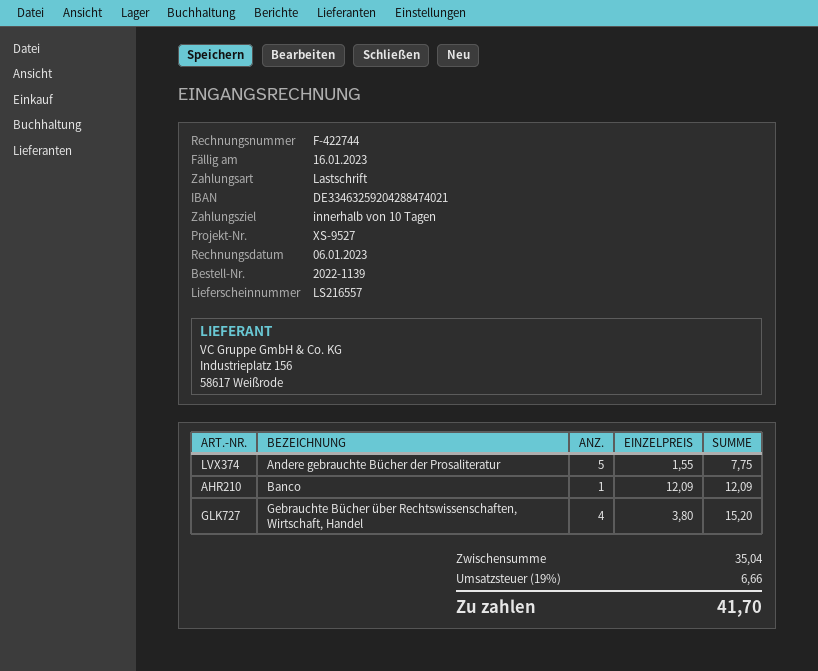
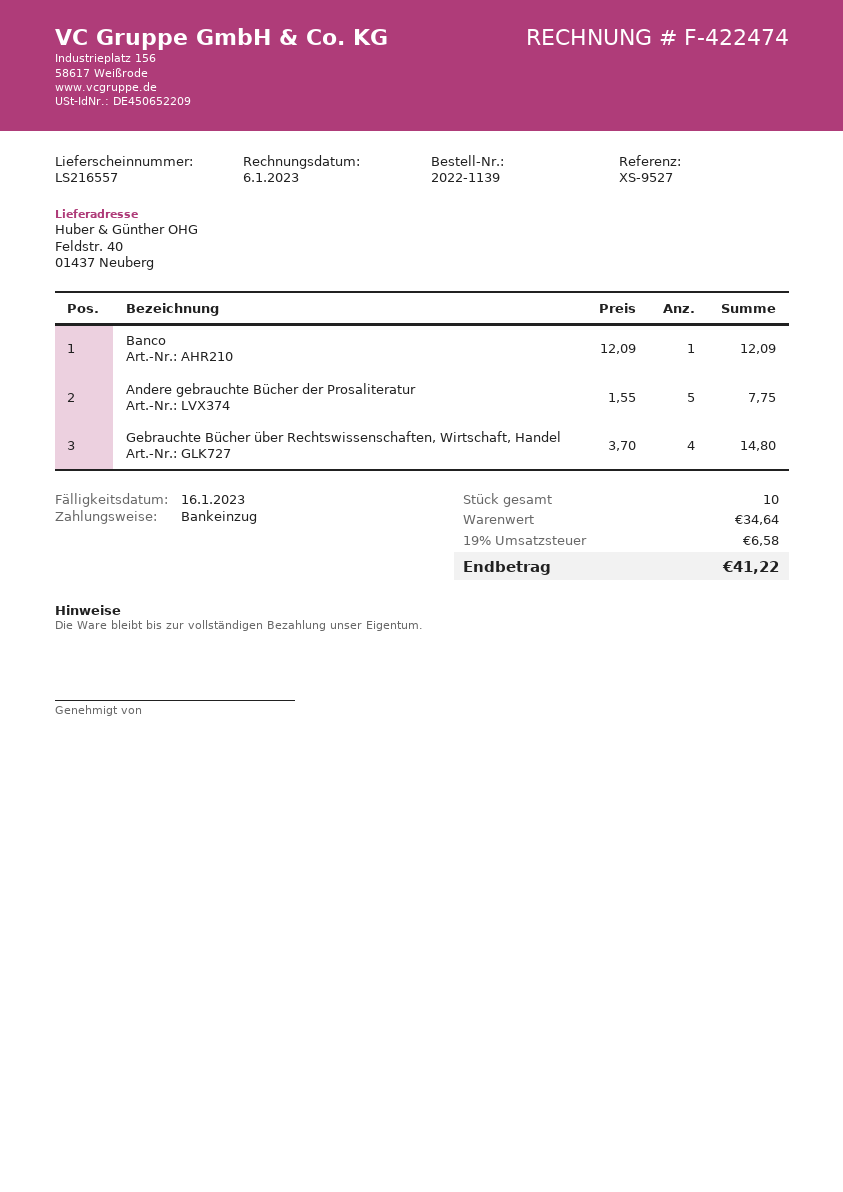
invoice number: F-422744 -> F-422474
Gebrauchte Bücher über Rechtswissenschaften, Wirtschaft, Handel: 4 x 3.80 = 15.20 -> 4 x 3.70 = 14.80
subtotal: 35.04 -> 34.64
tax: 19% = 6.66 -> 19% = 6.58
total: 41.70 -> 41.22

